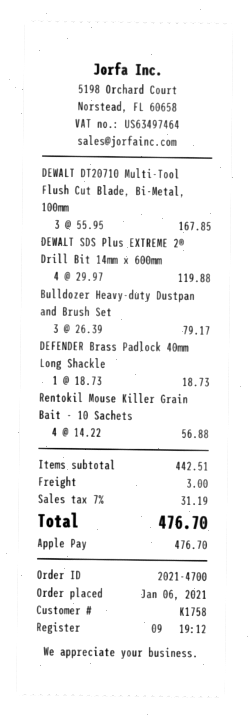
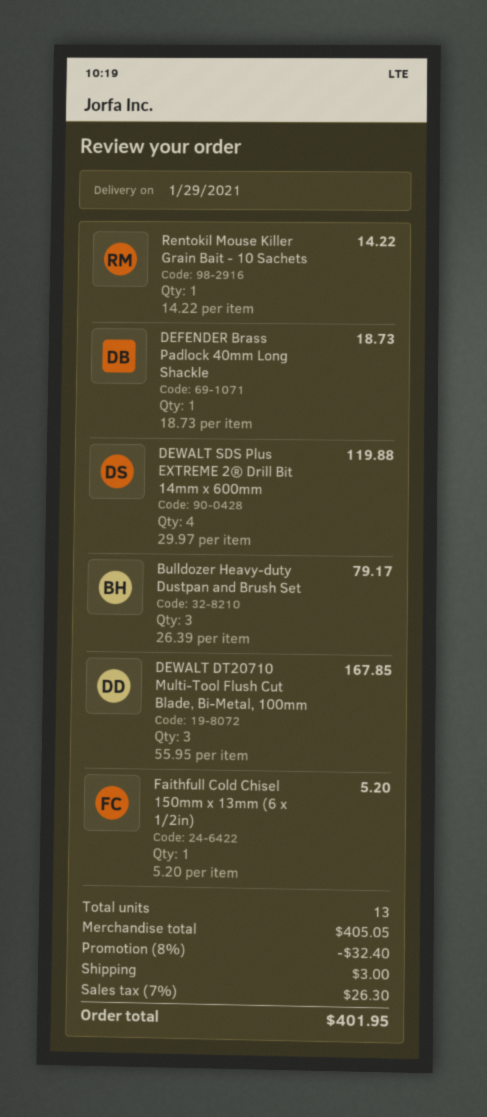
Rentokil Mouse Killer Grain Bait - 10 Sachets: 4 x 14.22 = 56.88 -> 1 x 14.22 = 14.22
Faithfull Cold Chisel 150mm x 13mm (6 x 1/2in): none -> 1 x 5.20 = 5.20
subtotal: 442.51 -> 405.05
discount: none -> 8% = 32.40
tax: 7% = 31.19 -> 7% = 26.30
total: 476.70 -> 401.95

